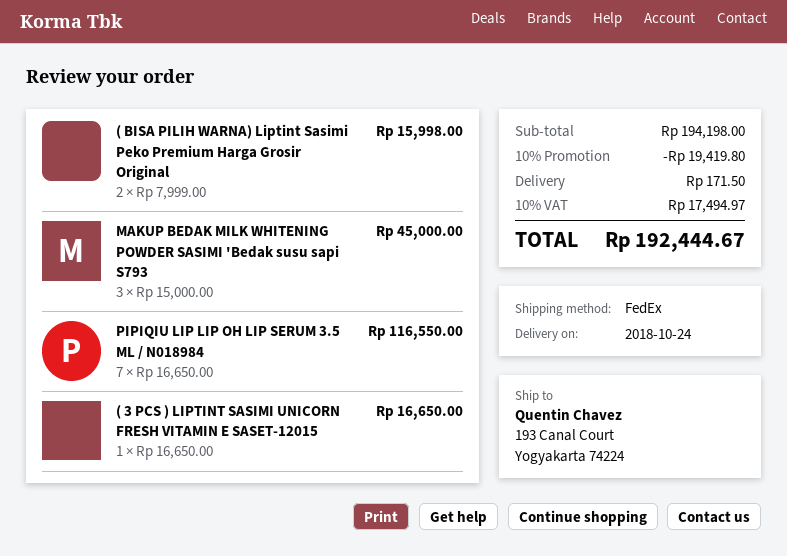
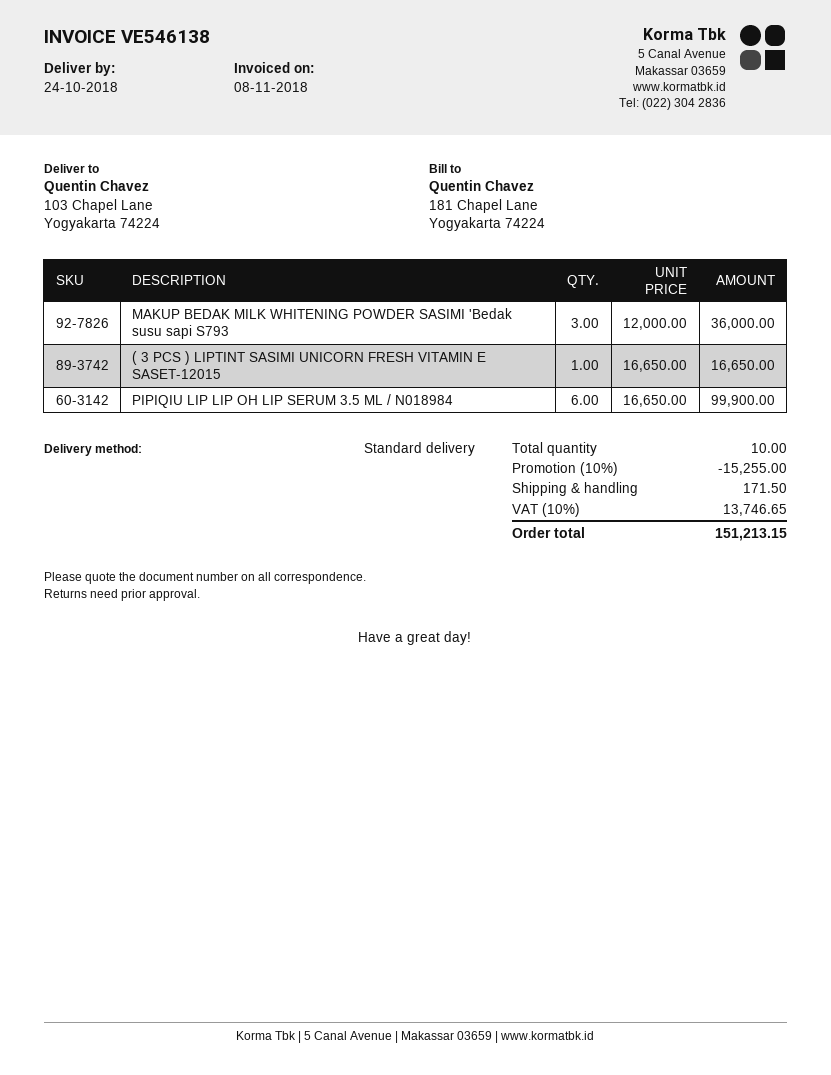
shipping method: FedEx -> standard
ship to: 193 Canal Court, Yogyakarta 74224 -> 103 Chapel Lane, Yogyakarta 74224
( BISA PILIH WARNA) Liptint Sasimi Peko Premium Harga Grosir Original: 2 x 7999.00 = 15998.00 -> none
MAKUP BEDAK MILK WHITENING POWDER SASIMI 'Bedak susu sapi S793: 3 x 15000.00 = 45000.00 -> 3 x 12000.00 = 36000.00
PIPIQIU LIP LIP OH LIP SERUM 3.5 ML / N018984: 7 x 16650.00 = 116550.00 -> 6 x 16650.00 = 99900.00
discount: 10% = 19419.80 -> 10% = 15255.00
tax: 10% = 17494.97 -> 10% = 13746.65
total: 192444.67 -> 151213.15

